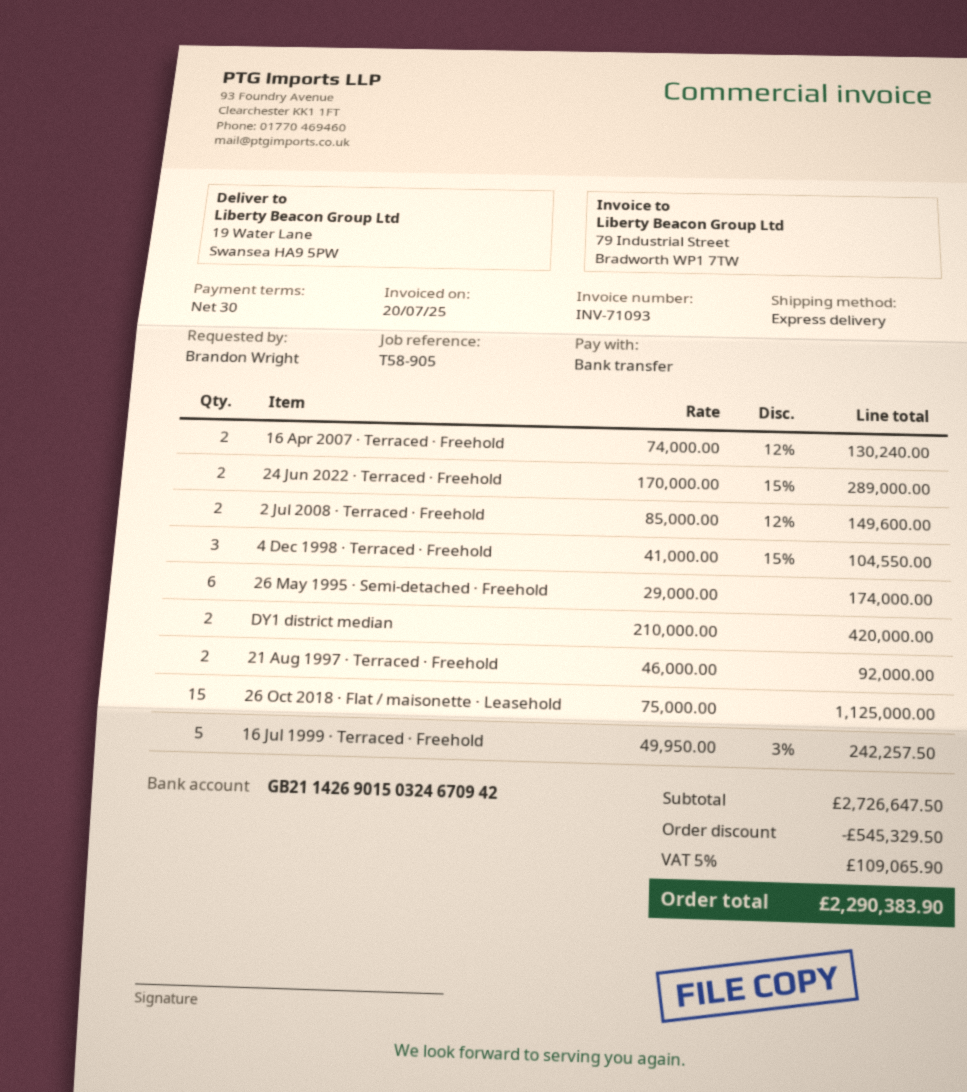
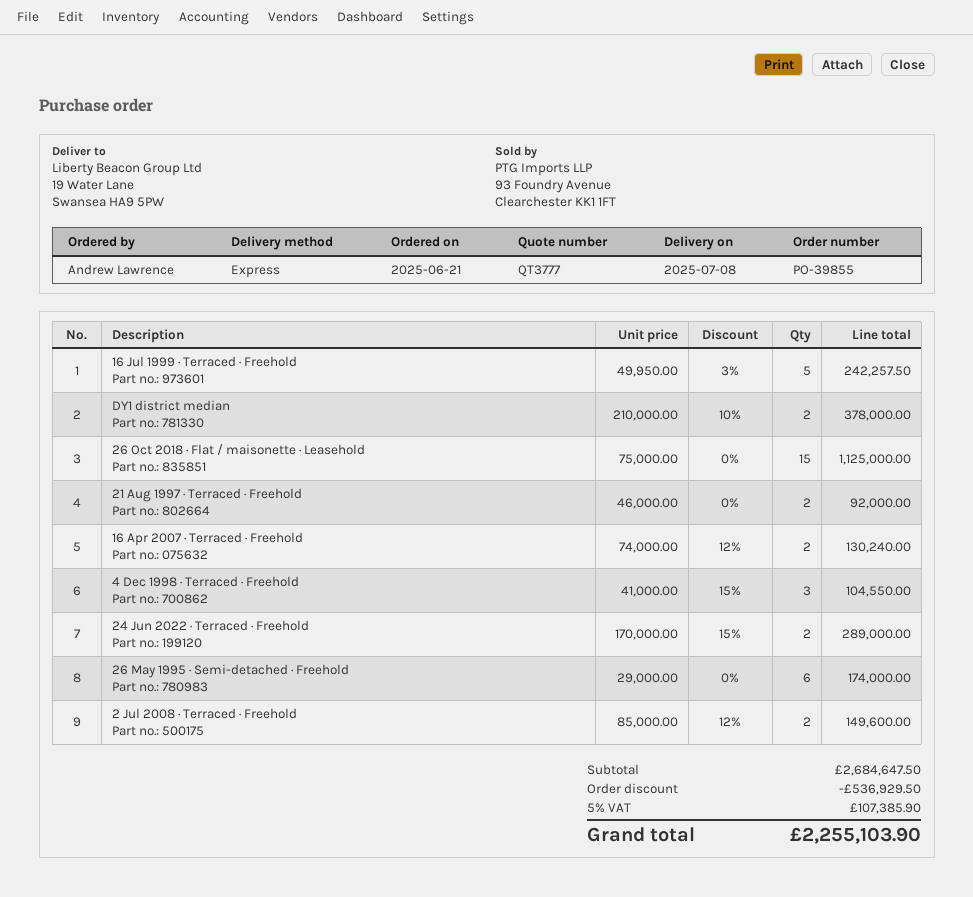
ordered by: Brandon Wright -> Andrew Lawrence
DY1 district median: 2 x 210000.00 = 420000.00 -> 2 x 210000.00 - 10% = 378000.00
subtotal: 2726647.50 -> 2684647.50
discount: 545329.50 -> 536929.50
tax: 5% = 109065.90 -> 5% = 107385.90
total: 2290383.90 -> 2255103.90

